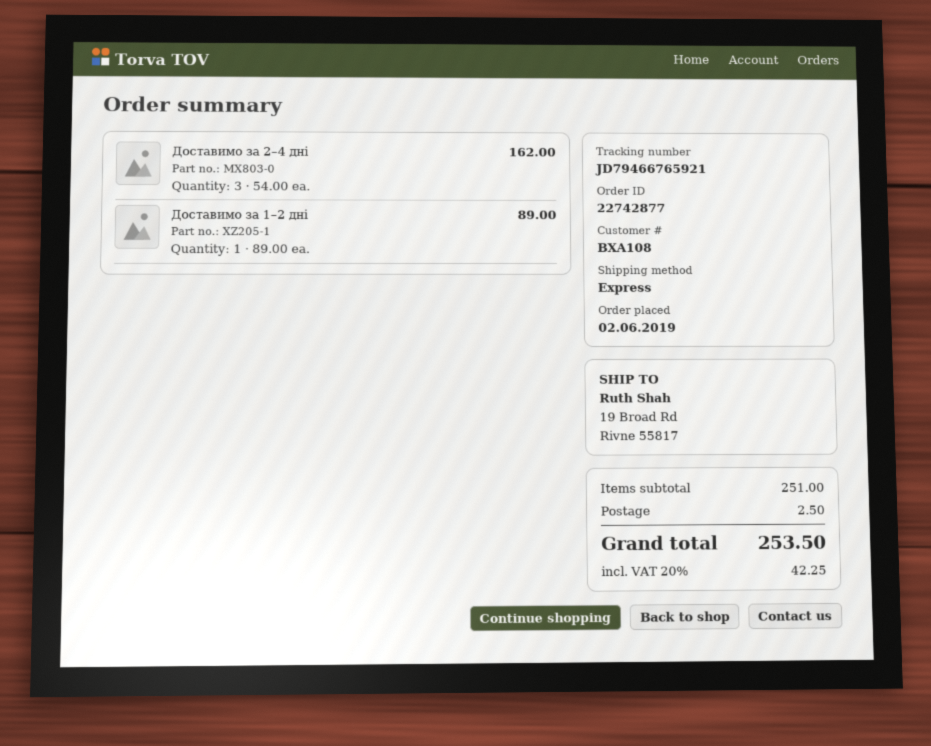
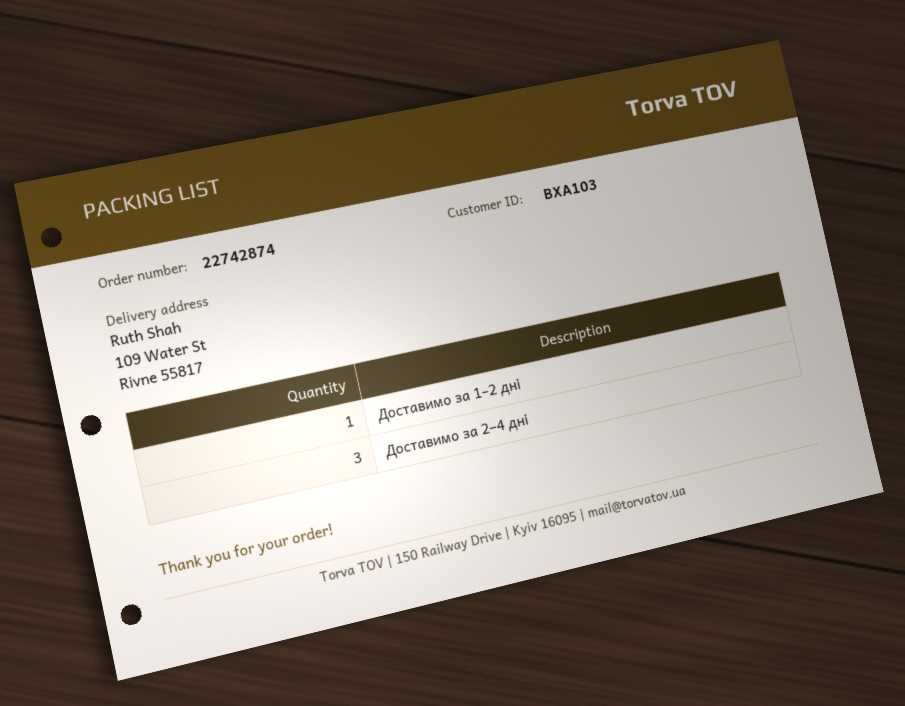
order number: 22742877 -> 22742874
customer number: BXA108 -> BXA103
ship to: 19 Broad Rd, Rivne 55817 -> 109 Water St, Rivne 55817

